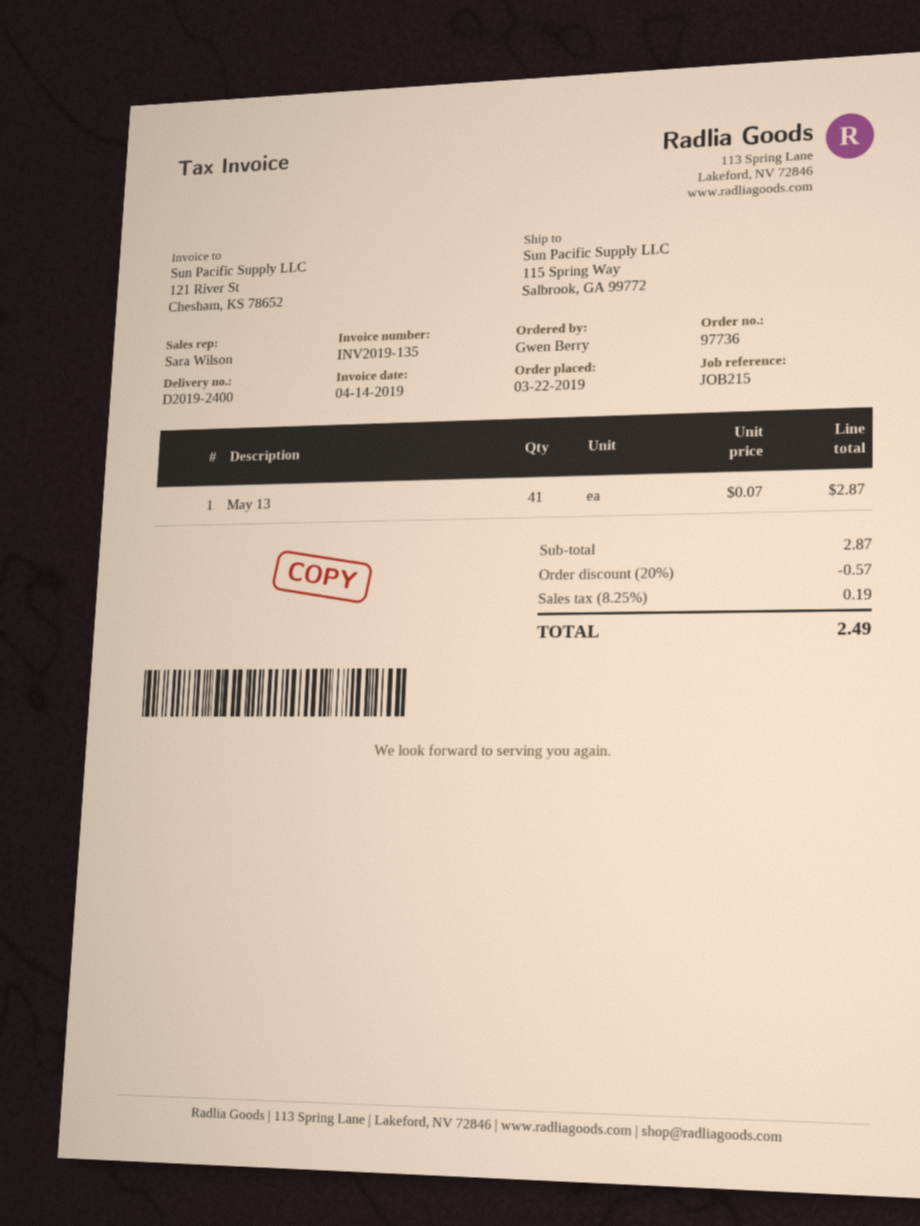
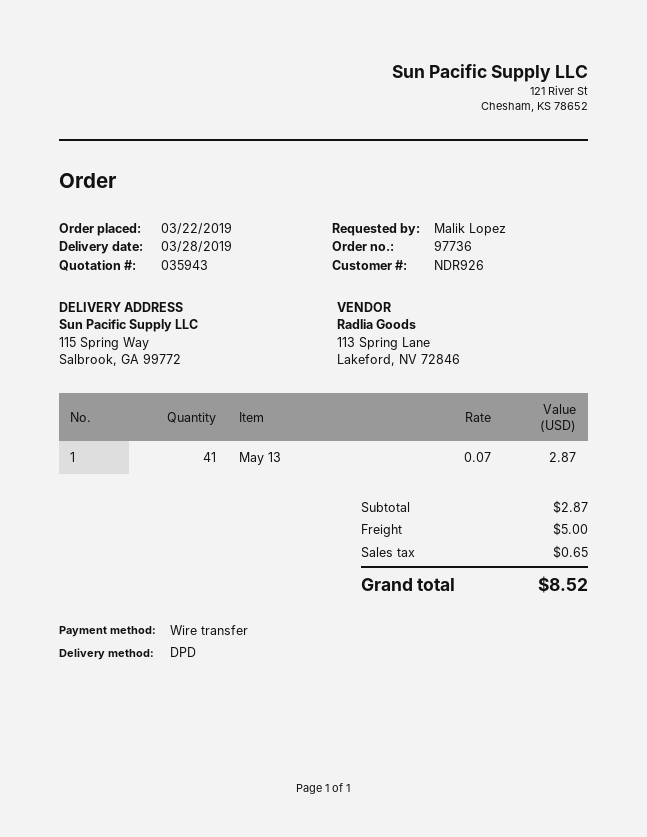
ordered by: Gwen Berry -> Malik Lopez
discount: 20% = 0.57 -> none
shipping: none -> 5.00
tax: 0.19 -> 0.65
total: 2.49 -> 8.52

